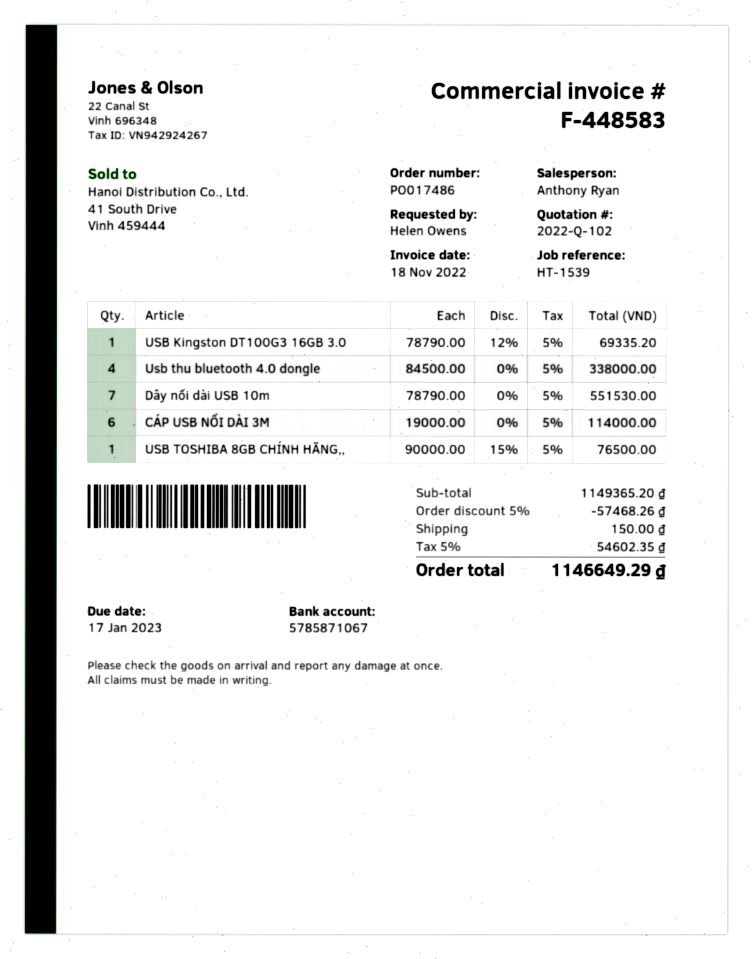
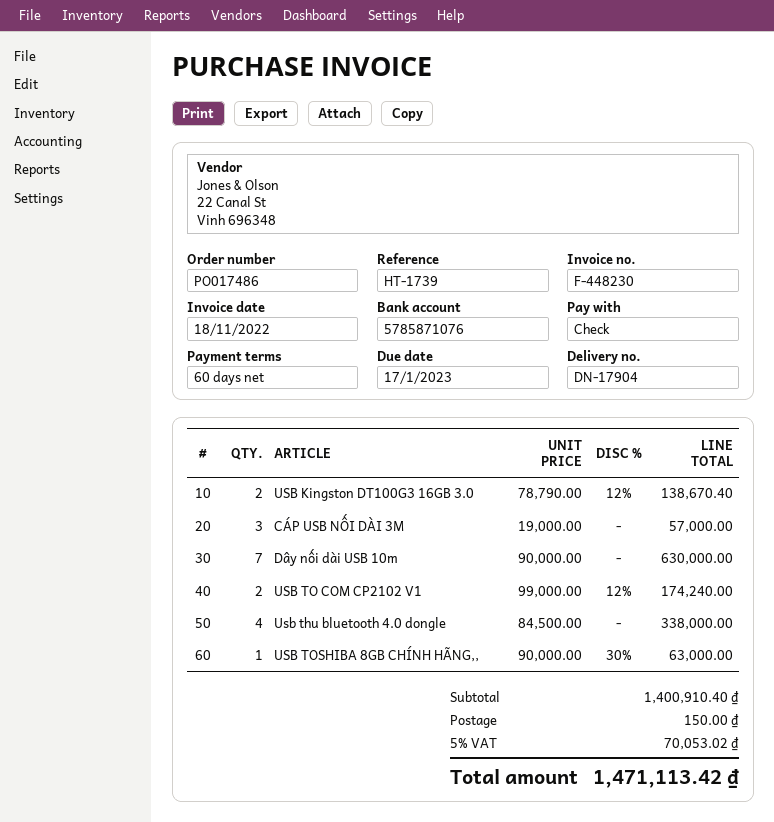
invoice number: F-448583 -> F-448230
reference: HT-1539 -> HT-1739
bank account: 5785871067 -> 5785871076
USB Kingston DT100G3 16GB 3.0: 1 x 78790.00 - 12% = 69335.20 -> 2 x 78790.00 - 12% = 138670.40
Dây nối dài USB 10m: 7 x 78790.00 = 551530.00 -> 7 x 90000.00 = 630000.00
CÁP USB NỐI DÀI 3M: 6 x 19000.00 = 114000.00 -> 3 x 19000.00 = 57000.00
USB TOSHIBA 8GB CHÍNH HÃNG,,: 1 x 90000.00 - 15% = 76500.00 -> 1 x 90000.00 - 30% = 63000.00
USB TO COM CP2102 V1: none -> 2 x 99000.00 - 12% = 174240.00
subtotal: 1149365.20 -> 1400910.40
discount: 5% = 57468.26 -> none
tax: 5% = 54602.35 -> 5% = 70053.02
total: 1146649.29 -> 1471113.42

